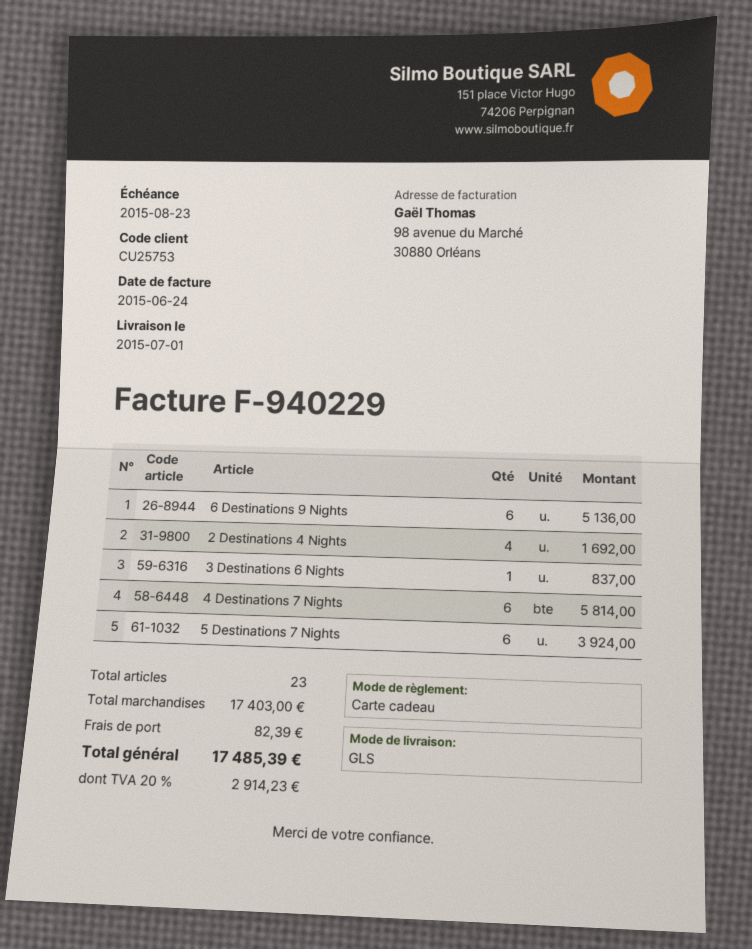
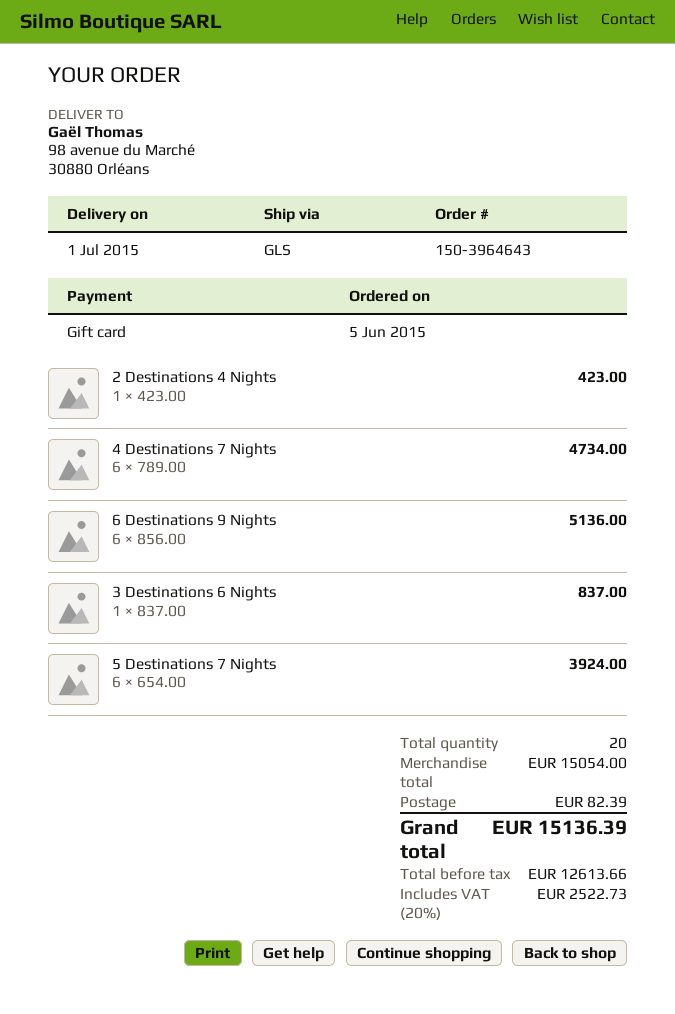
2 Destinations 4 Nights: 4 for 1692.00 -> 1 for 423.00
4 Destinations 7 Nights: 6 for 5814.00 -> 6 for 4734.00
total quantity: 23 -> 20
subtotal: 17403.00 -> 15054.00
tax: 20% = 2914.23 -> 20% = 2522.73
total: 17485.39 -> 15136.39

